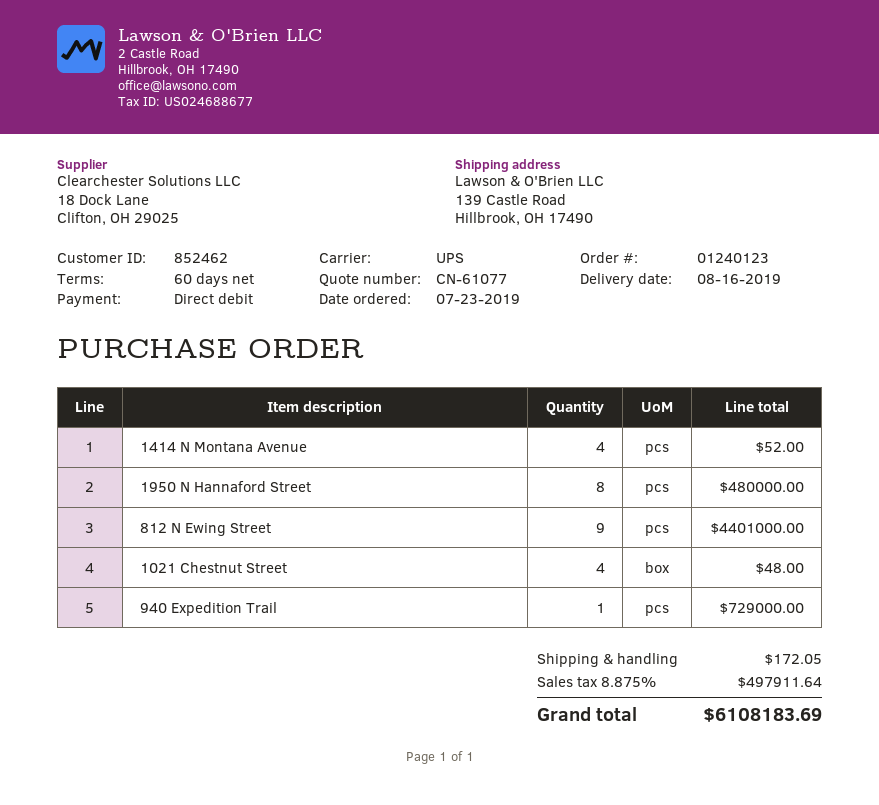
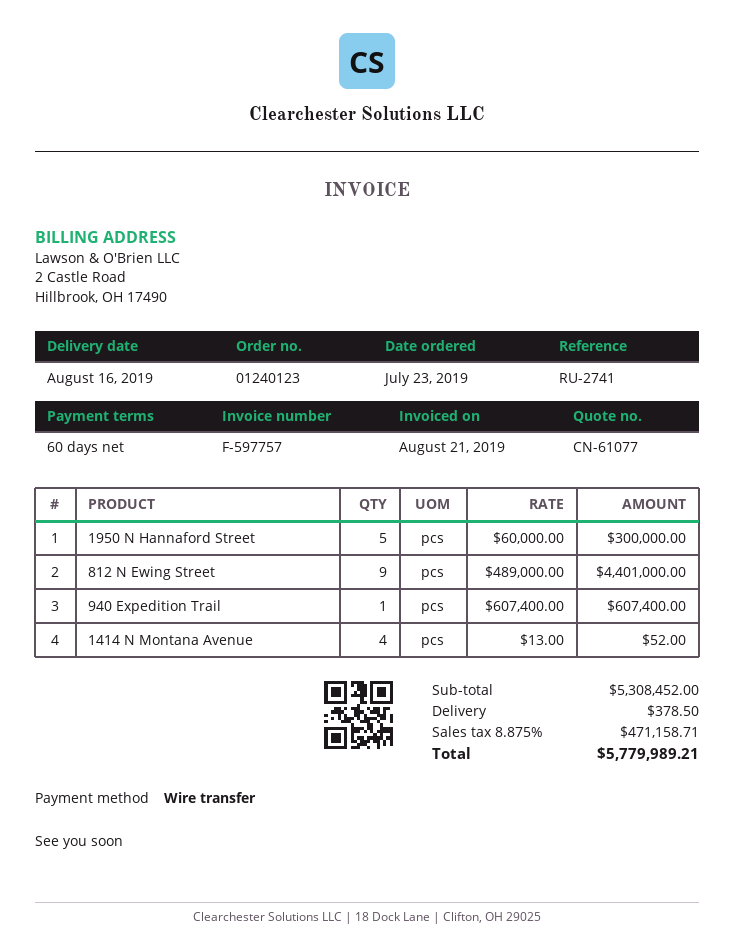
payment method: direct debit -> bank transfer
1950 N Hannaford Street: 8 for 480000.00 -> 5 for 300000.00
1021 Chestnut Street: 4 for 48.00 -> none
940 Expedition Trail: 1 for 729000.00 -> 1 for 607400.00
shipping: 172.05 -> 378.50
tax: 8.875% = 497911.64 -> 8.875% = 471158.71
total: 6108183.69 -> 5779989.21

